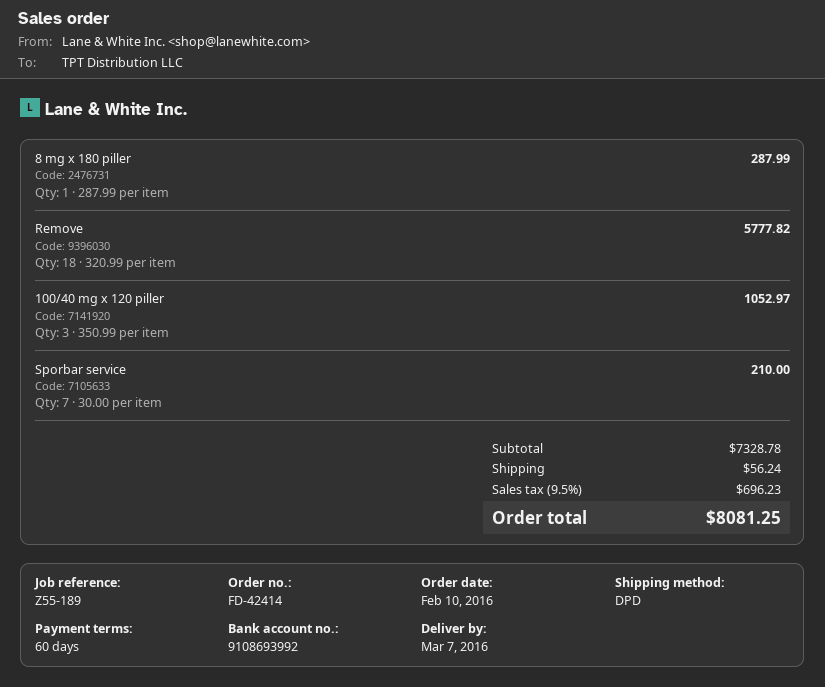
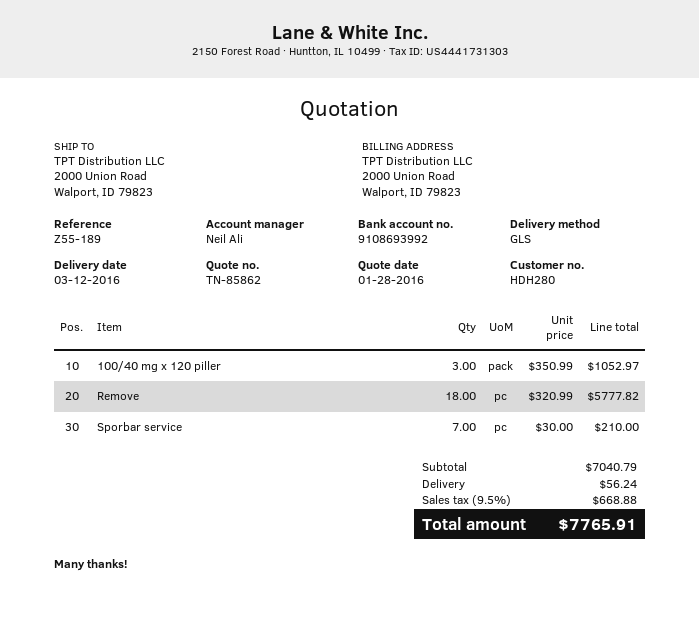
delivery date: 2016-03-07 -> 2016-03-12
shipping method: DPD -> GLS
8 mg x 180 piller: 1 x 287.99 = 287.99 -> none
subtotal: 7328.78 -> 7040.79
tax: 9.5% = 696.23 -> 9.5% = 668.88
total: 8081.25 -> 7765.91

